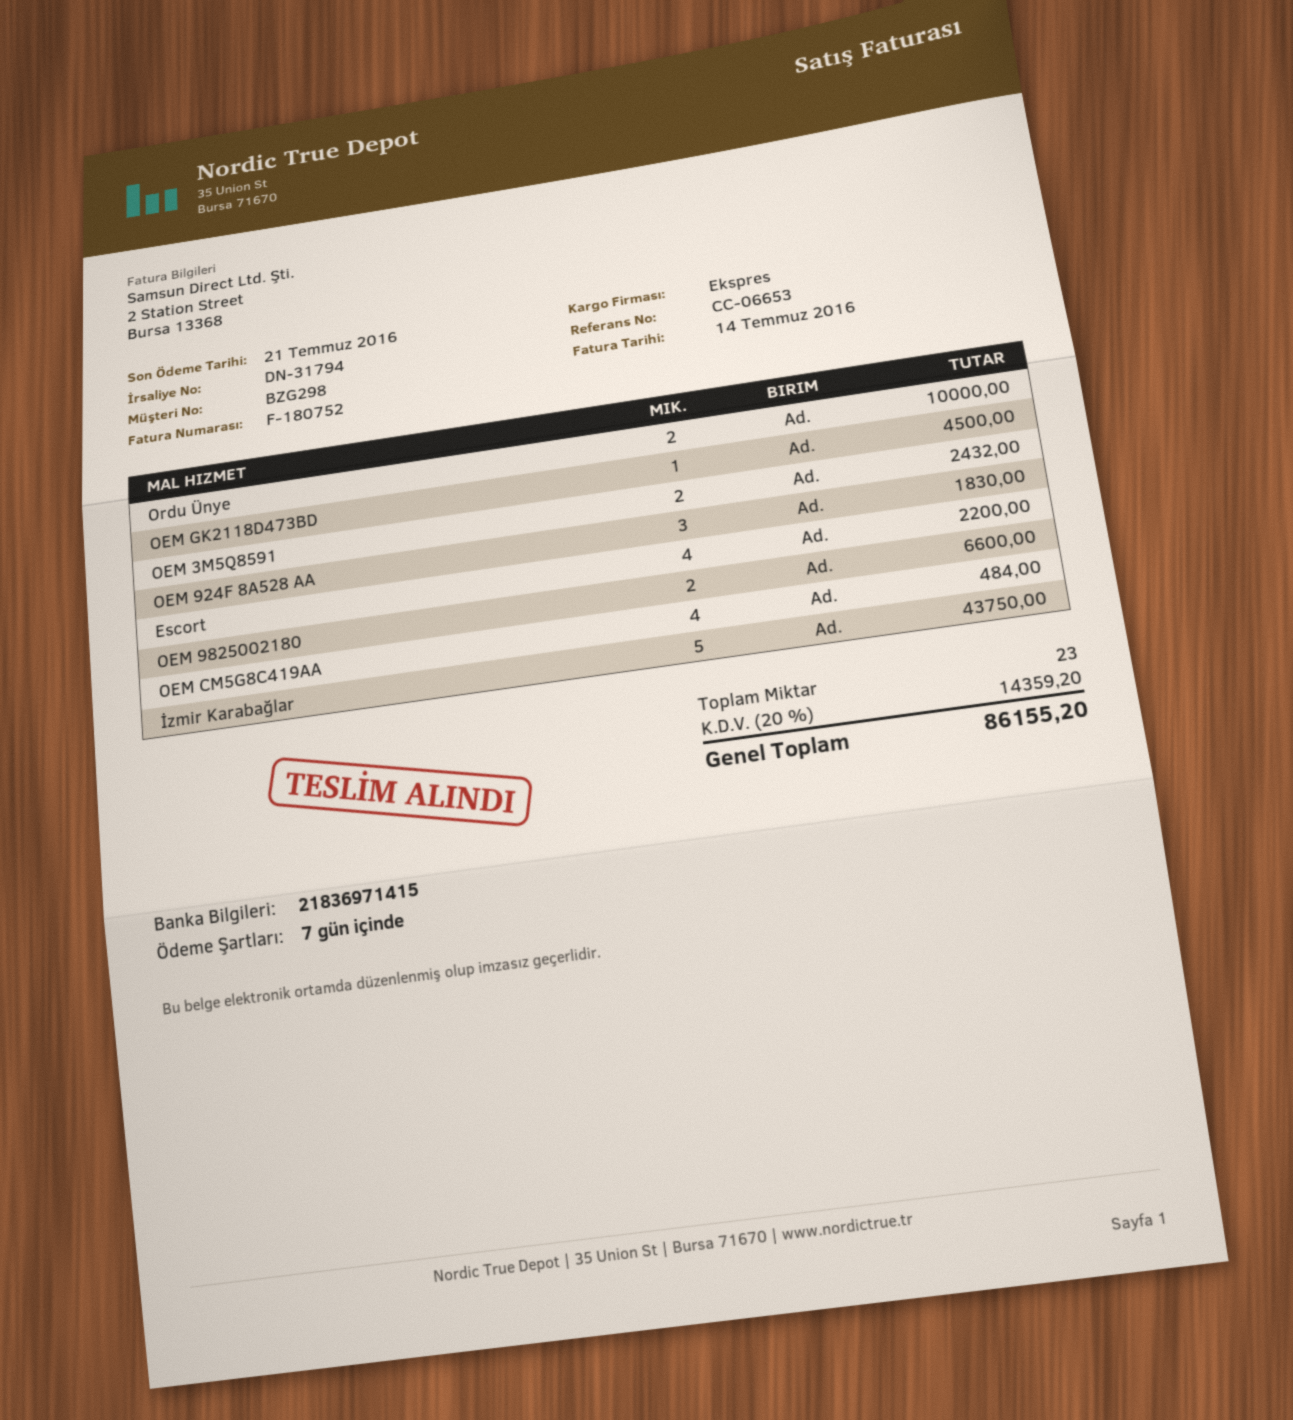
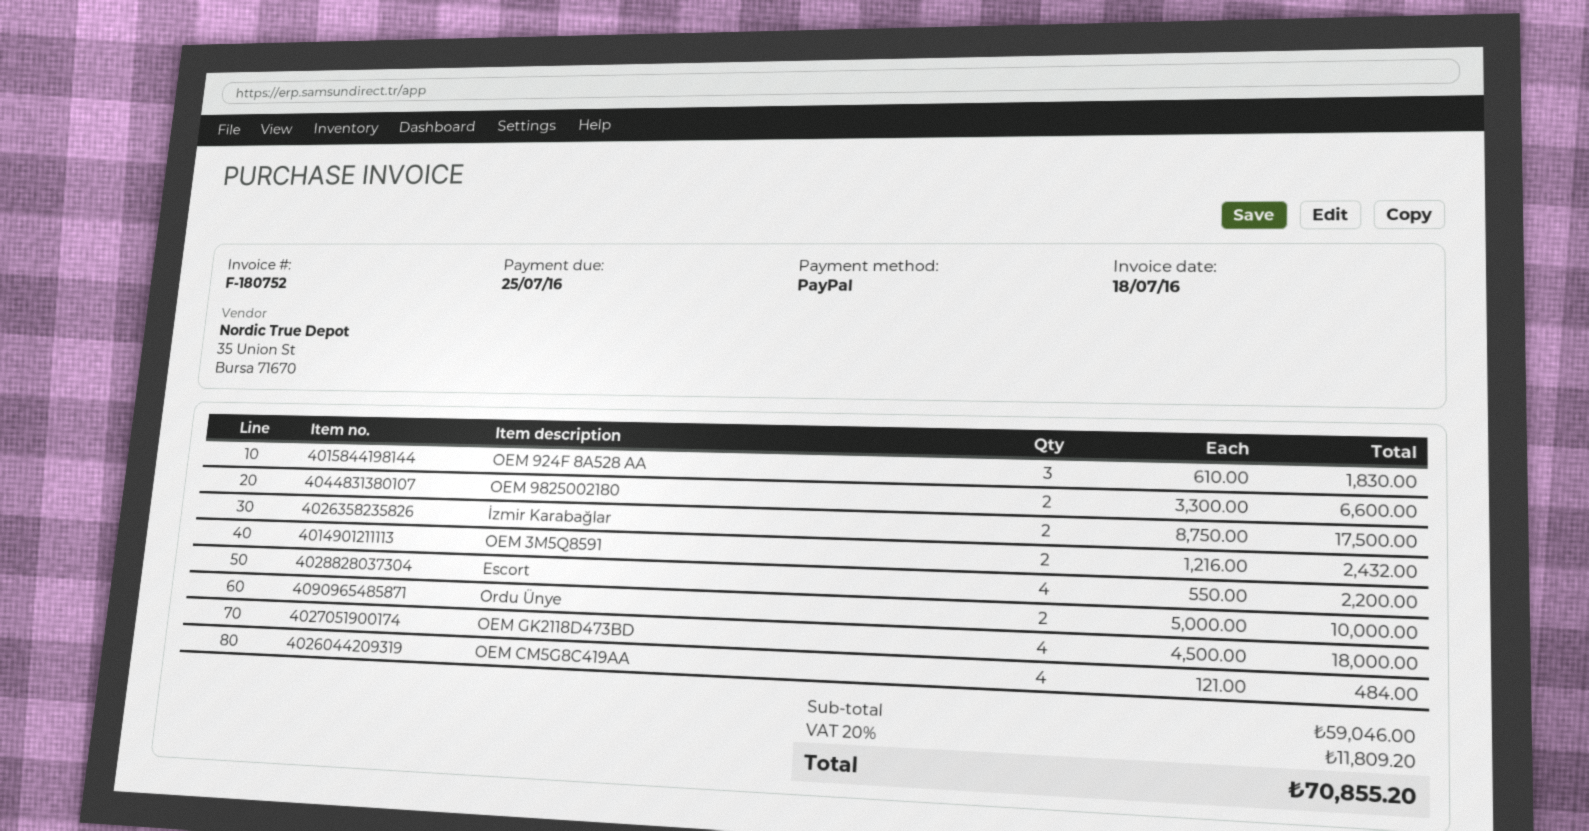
invoice date: 2016-07-14 -> 2016-07-18
due date: 2016-07-21 -> 2016-07-25
OEM GK2118D473BD: 1 for 4500.00 -> 4 for 18000.00
İzmir Karabağlar: 5 for 43750.00 -> 2 for 17500.00
tax: 20% = 14359.20 -> 20% = 11809.20
total: 86155.20 -> 70855.20

